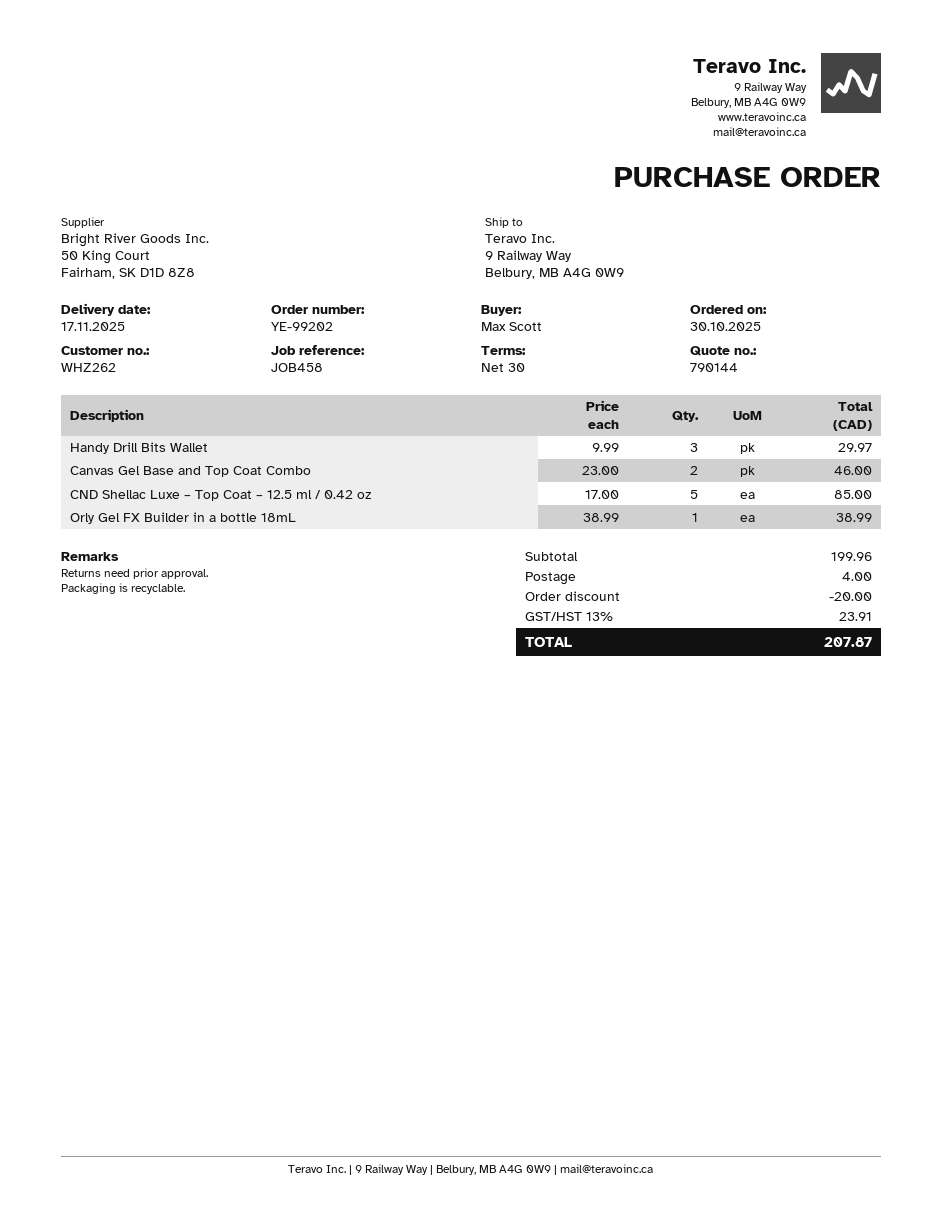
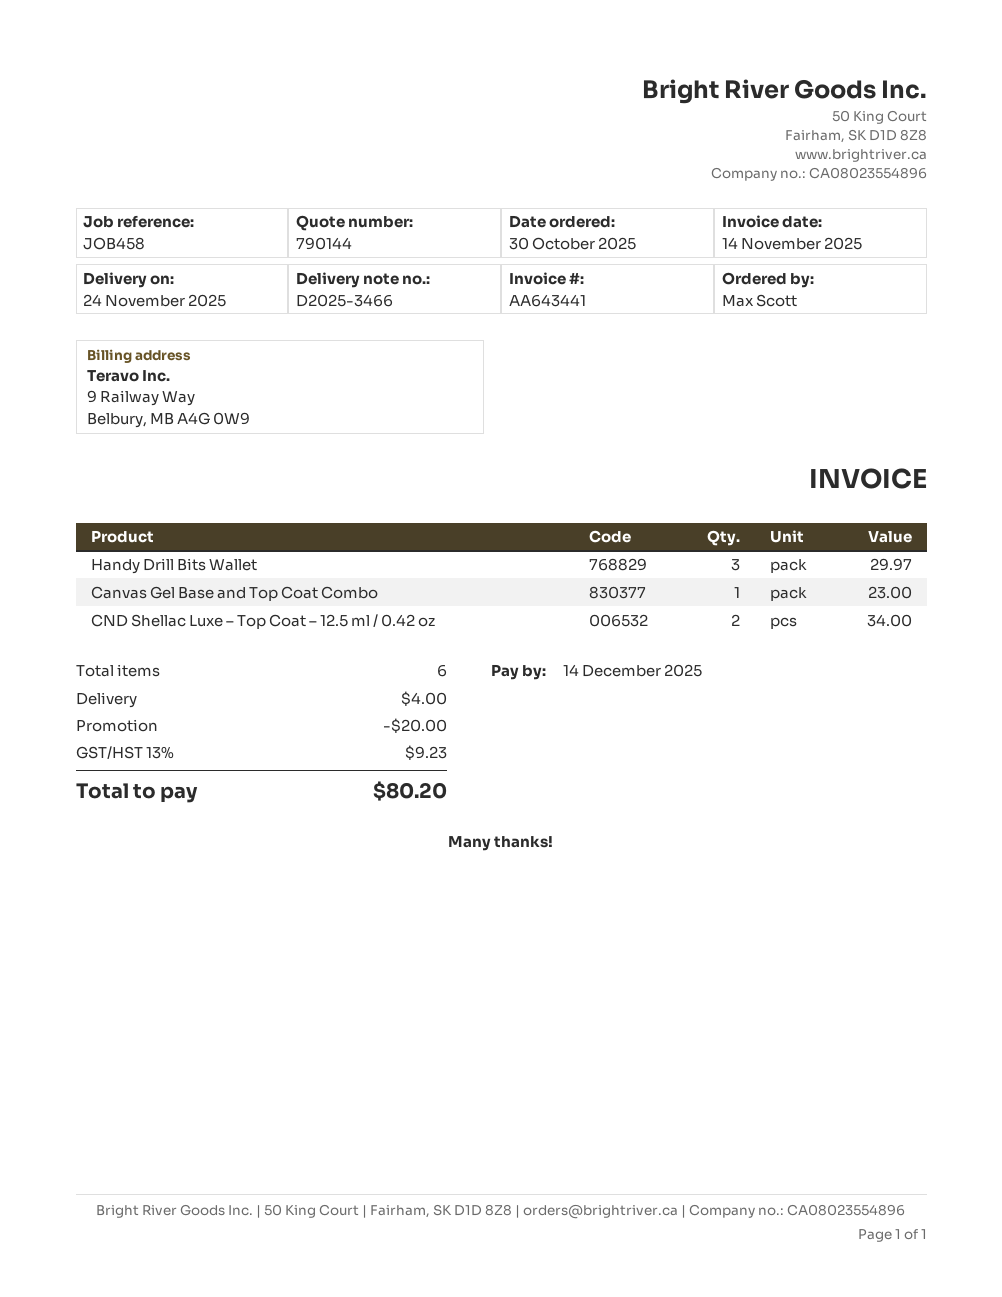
delivery date: 2025-11-17 -> 2025-11-24
Canvas Gel Base and Top Coat Combo: 2 for 46.00 -> 1 for 23.00
CND Shellac Luxe – Top Coat – 12.5 ml / 0.42 oz: 5 for 85.00 -> 2 for 34.00
Orly Gel FX Builder in a bottle 18mL: 1 for 38.99 -> none
tax: 13% = 23.91 -> 13% = 9.23
total: 207.87 -> 80.20

